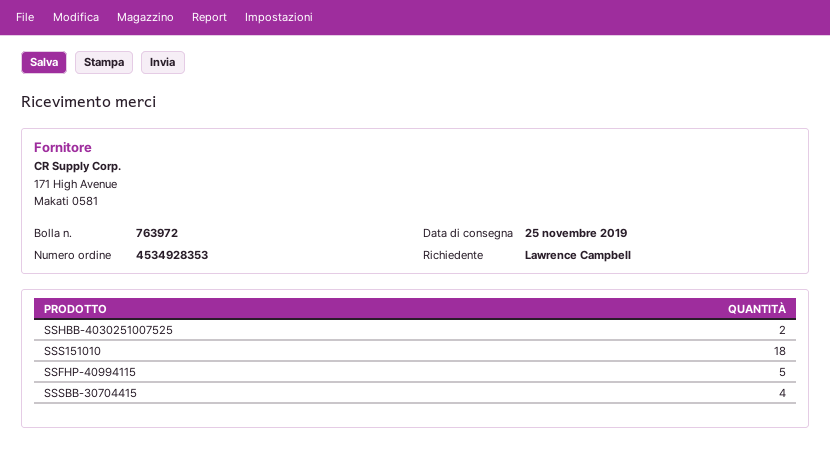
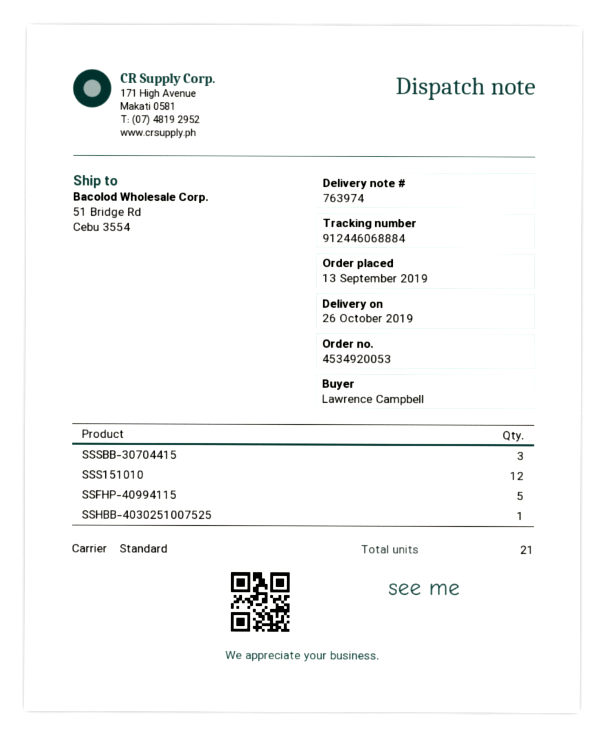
order number: 4534928353 -> 4534920053
delivery note number: 763972 -> 763974
delivery date: 2019-11-25 -> 2019-10-26
SSHBB-4030251007525: 2 -> 1
SSS151010: 18 -> 12
SSSBB-30704415: 4 -> 3

